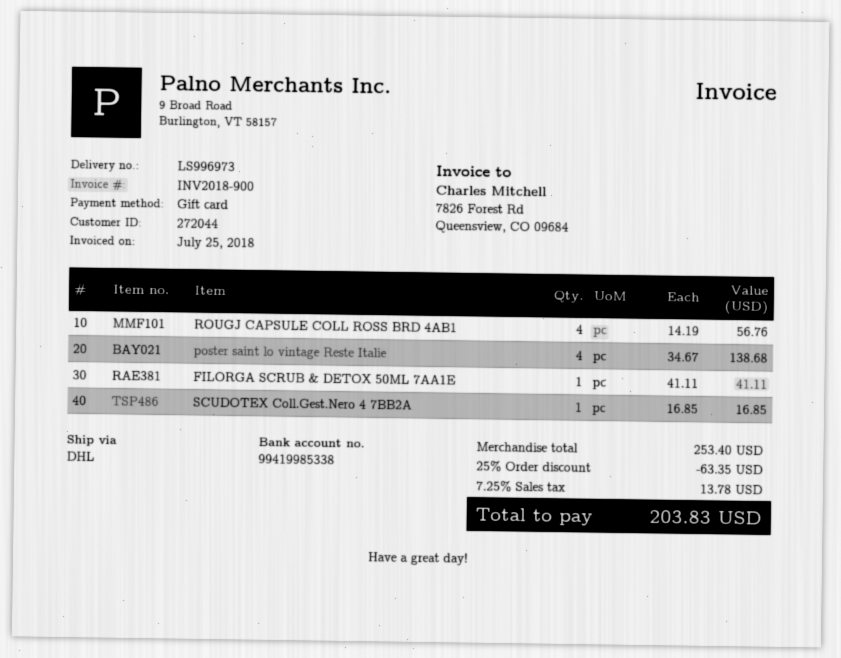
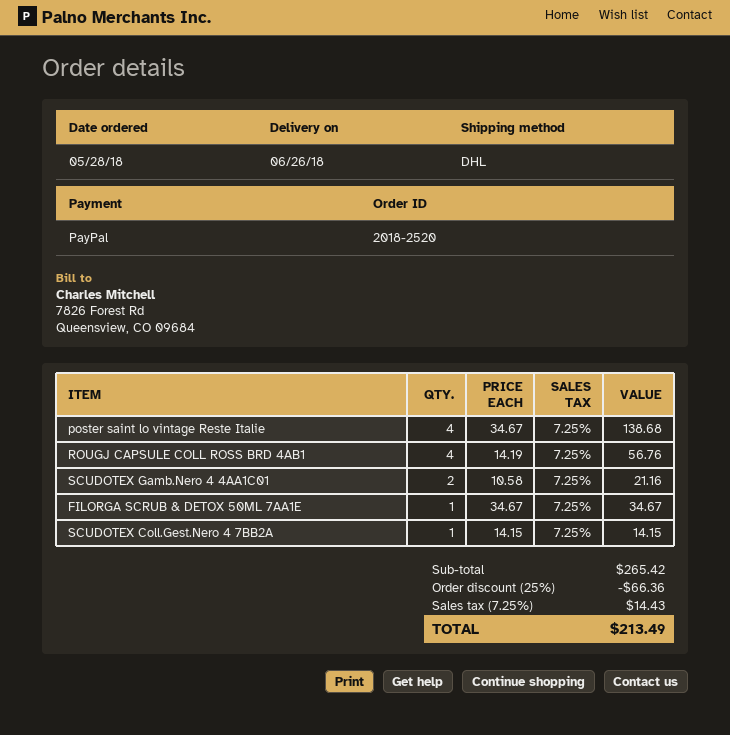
payment method: gift card -> PayPal
FILORGA SCRUB & DETOX 50ML 7AA1E: 1 x 41.11 = 41.11 -> 1 x 34.67 = 34.67
SCUDOTEX Coll.Gest.Nero 4 7BB2A: 1 x 16.85 = 16.85 -> 1 x 14.15 = 14.15
SCUDOTEX Gamb.Nero 4 4AA1C01: none -> 2 x 10.58 = 21.16
subtotal: 253.40 -> 265.42
discount: 25% = 63.35 -> 25% = 66.36
tax: 7.25% = 13.78 -> 7.25% = 14.43
total: 203.83 -> 213.49

